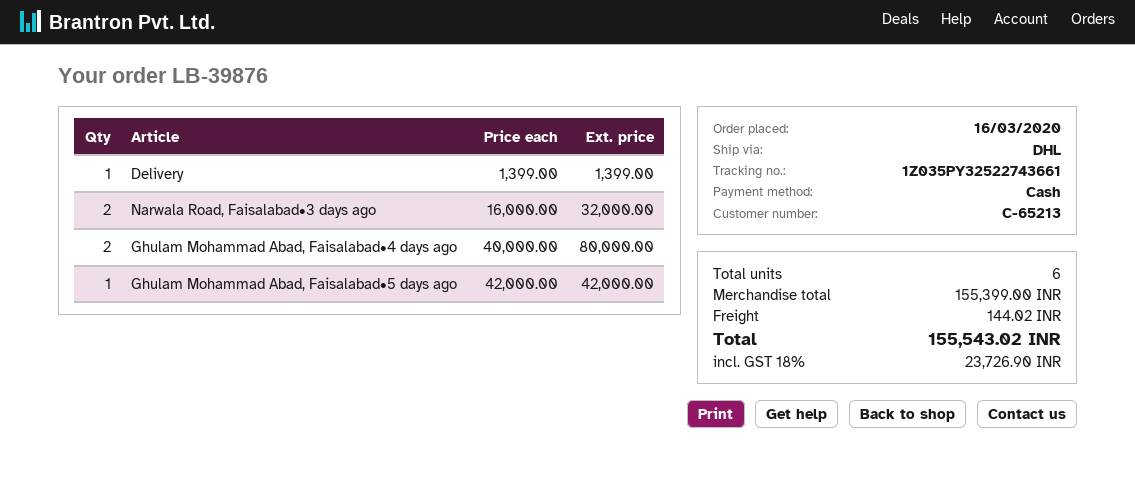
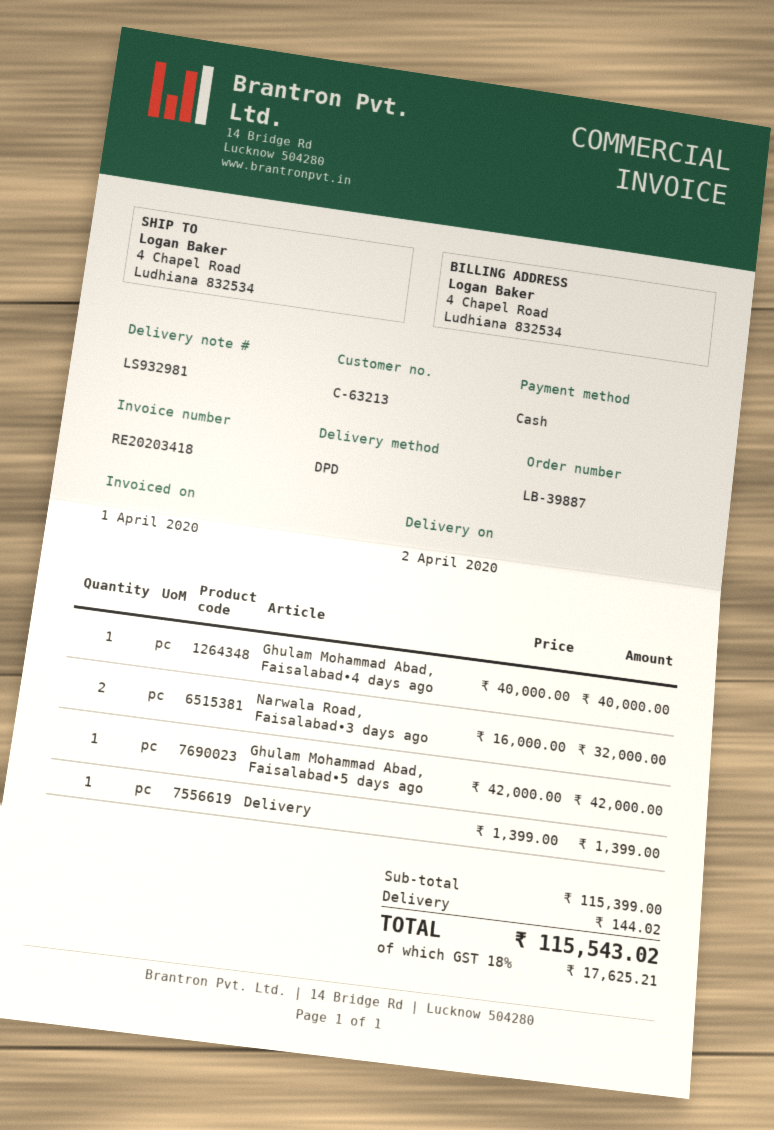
order number: LB-39876 -> LB-39887
customer number: C-65213 -> C-63213
shipping method: DHL -> DPD
Ghulam Mohammad Abad, Faisalabad•4 days ago: 2 x 40000.00 = 80000.00 -> 1 x 40000.00 = 40000.00
subtotal: 155399.00 -> 115399.00
tax: 18% = 23726.90 -> 18% = 17625.21
total: 155543.02 -> 115543.02

